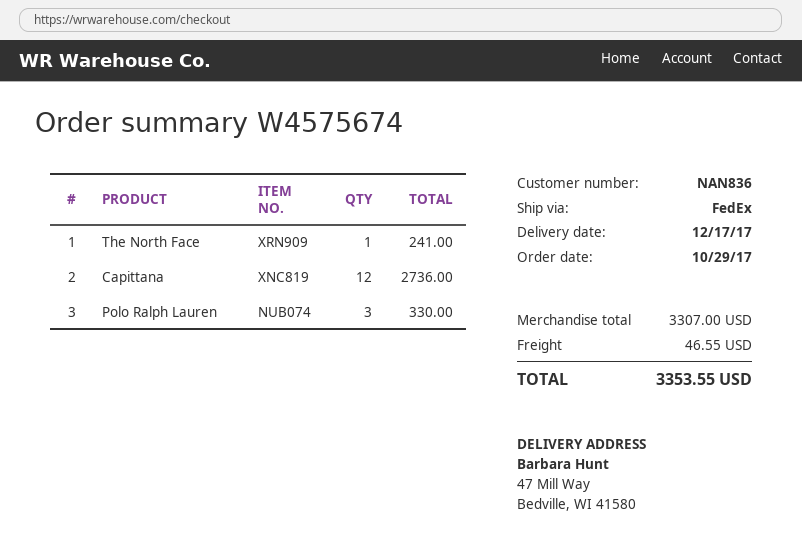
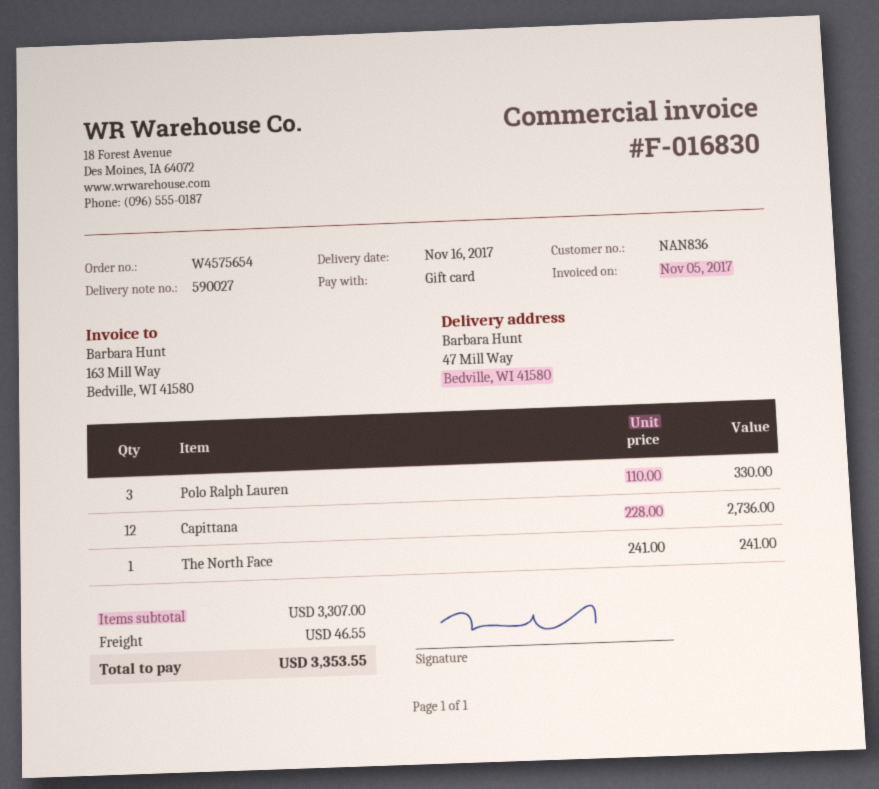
order number: W4575674 -> W4575654
delivery date: 2017-12-17 -> 2017-11-16

